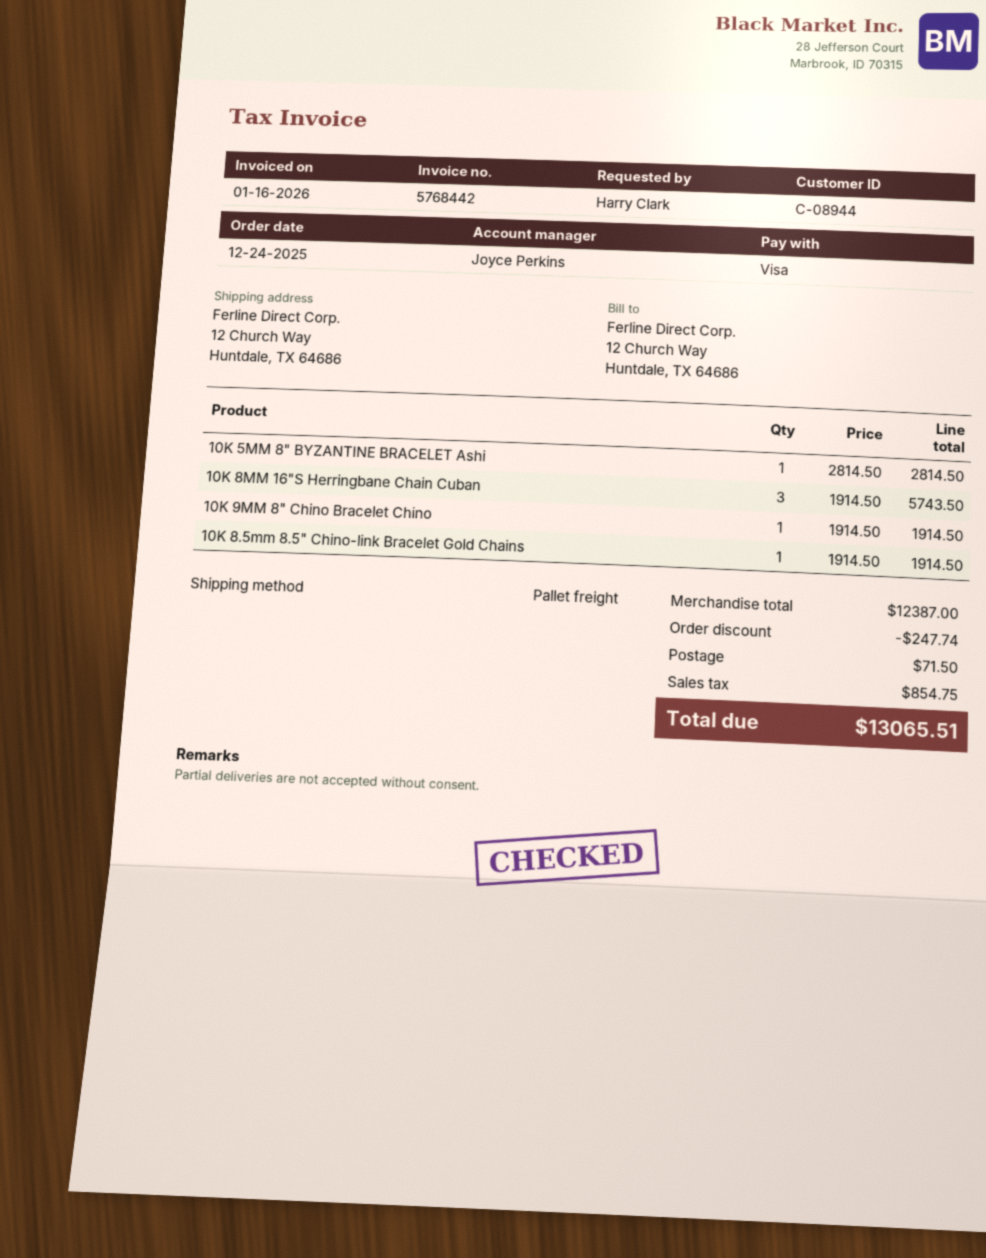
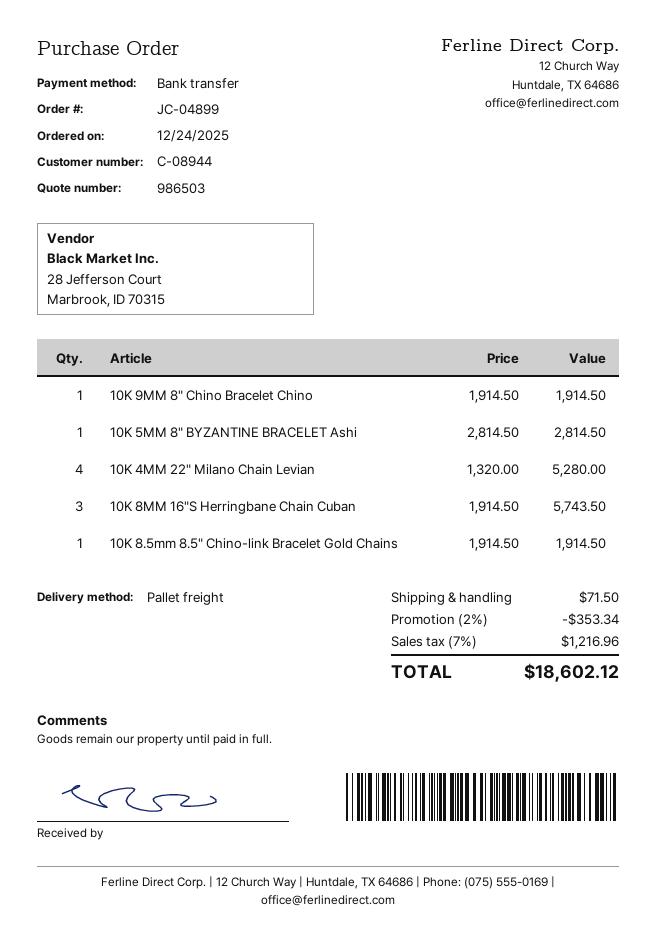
payment method: Visa -> bank transfer
10K 4MM 22" Milano Chain Levian: none -> 4 x 1320.00 = 5280.00
discount: 247.74 -> 353.34
tax: 854.75 -> 1216.96
total: 13065.51 -> 18602.12

